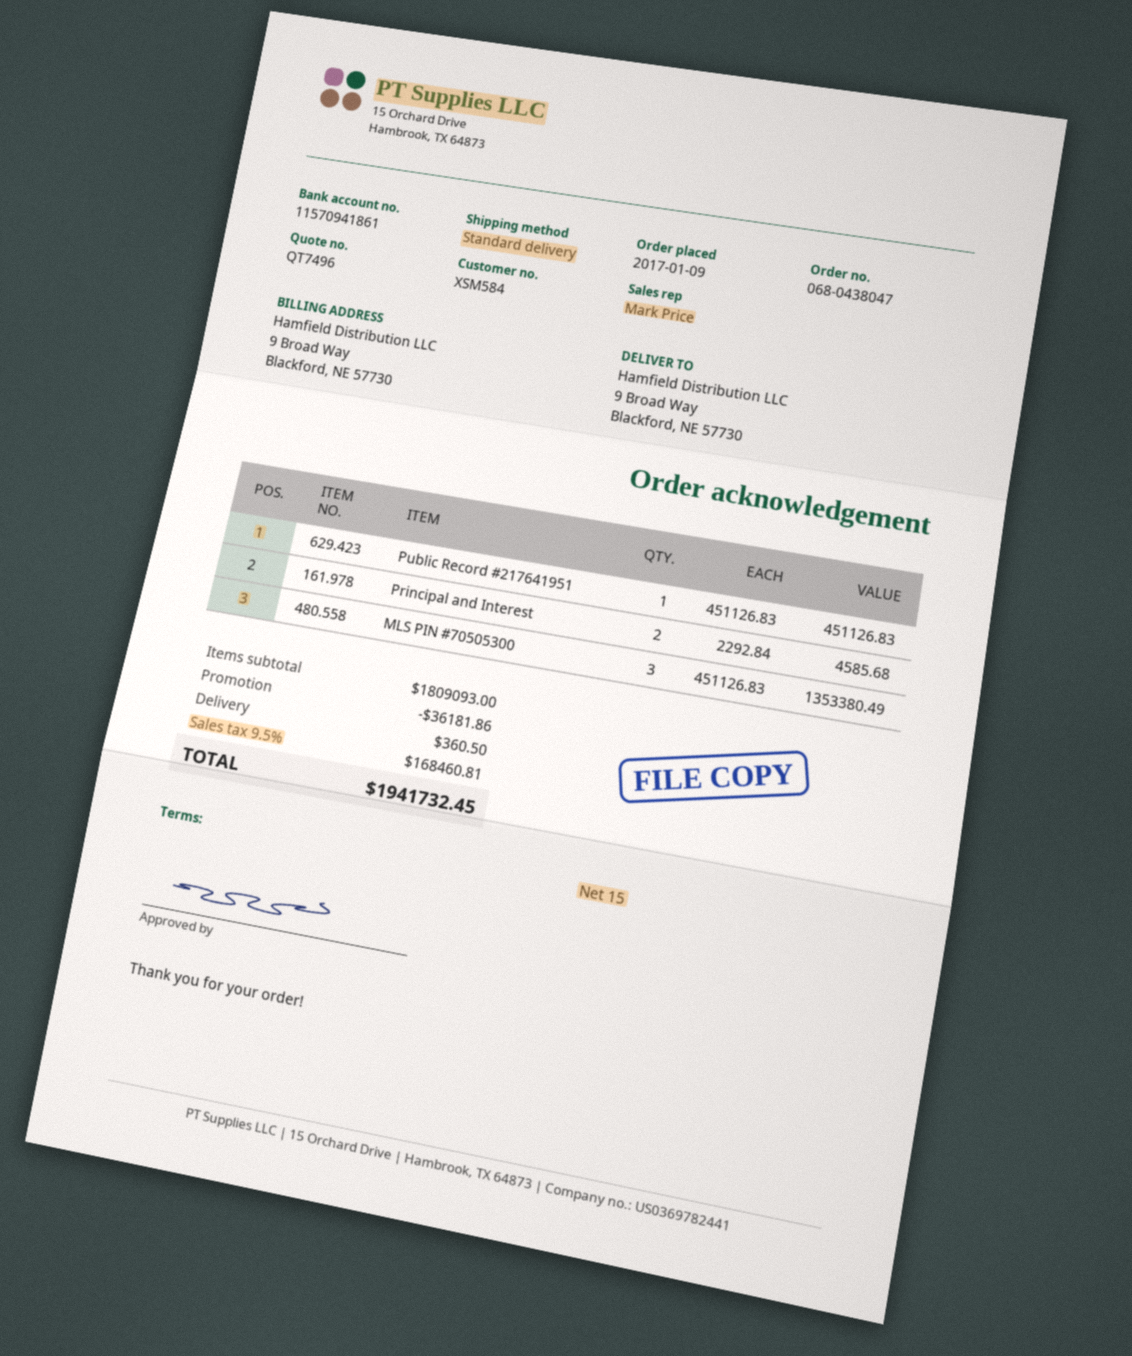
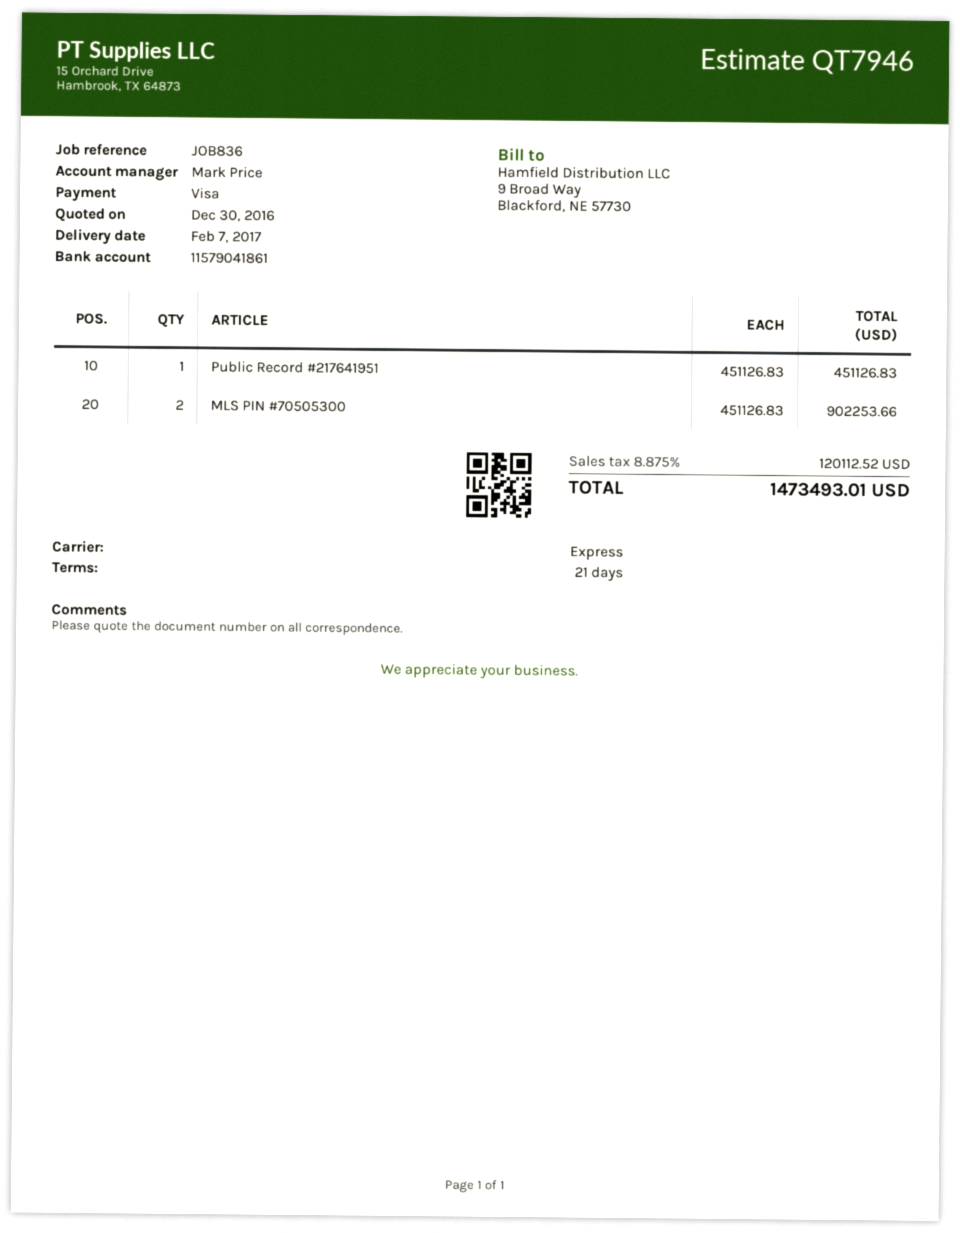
quote number: QT7496 -> QT7946
payment terms: 15 days -> 21 days
bank account: 11570941861 -> 11579041861
shipping method: standard -> express
Principal and Interest: 2 x 2292.84 = 4585.68 -> none
MLS PIN #70505300: 3 x 451126.83 = 1353380.49 -> 2 x 451126.83 = 902253.66
discount: 36181.86 -> none
shipping: 360.50 -> none
tax: 9.5% = 168460.81 -> 8.875% = 120112.52
total: 1941732.45 -> 1473493.01

